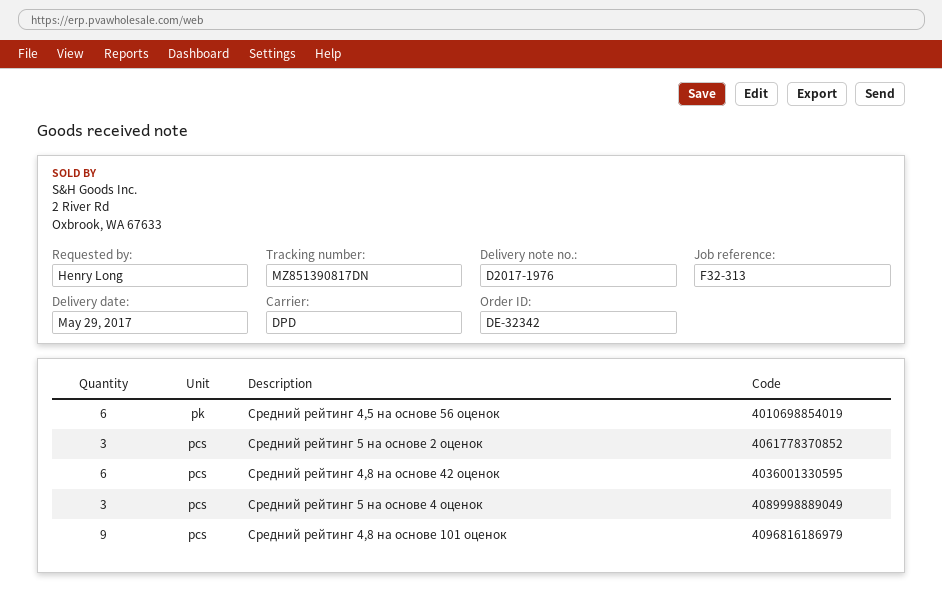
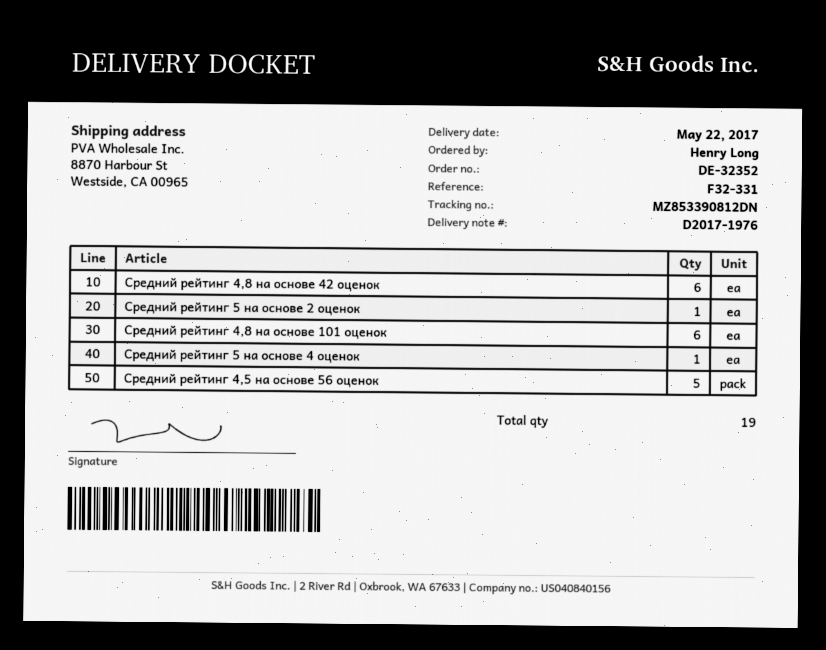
order number: DE-32342 -> DE-32352
delivery date: 2017-05-29 -> 2017-05-22
reference: F32-313 -> F32-331
tracking number: MZ851390817DN -> MZ853390812DN
Средний рейтинг 4,5 на основе 56 оценок: 6 -> 5
Средний рейтинг 5 на основе 2 оценок: 3 -> 1
Средний рейтинг 5 на основе 4 оценок: 3 -> 1
Средний рейтинг 4,8 на основе 101 оценок: 9 -> 6

